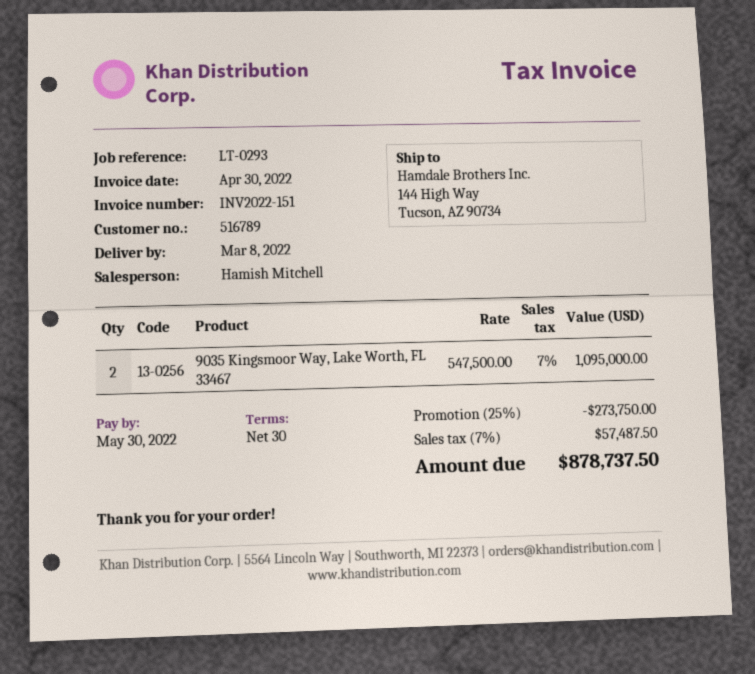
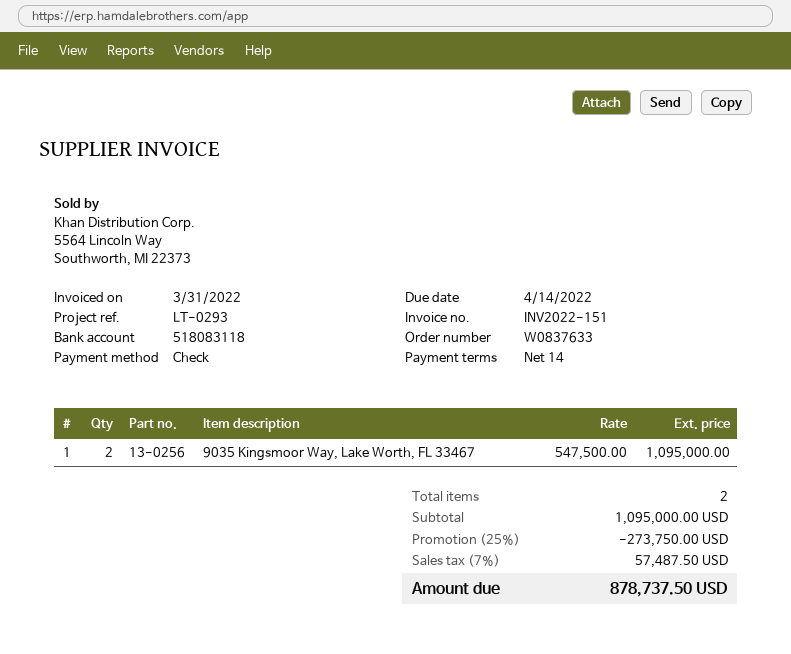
invoice date: 2022-04-30 -> 2022-03-31
payment terms: 30 days -> 14 days
due date: 2022-05-30 -> 2022-04-14

